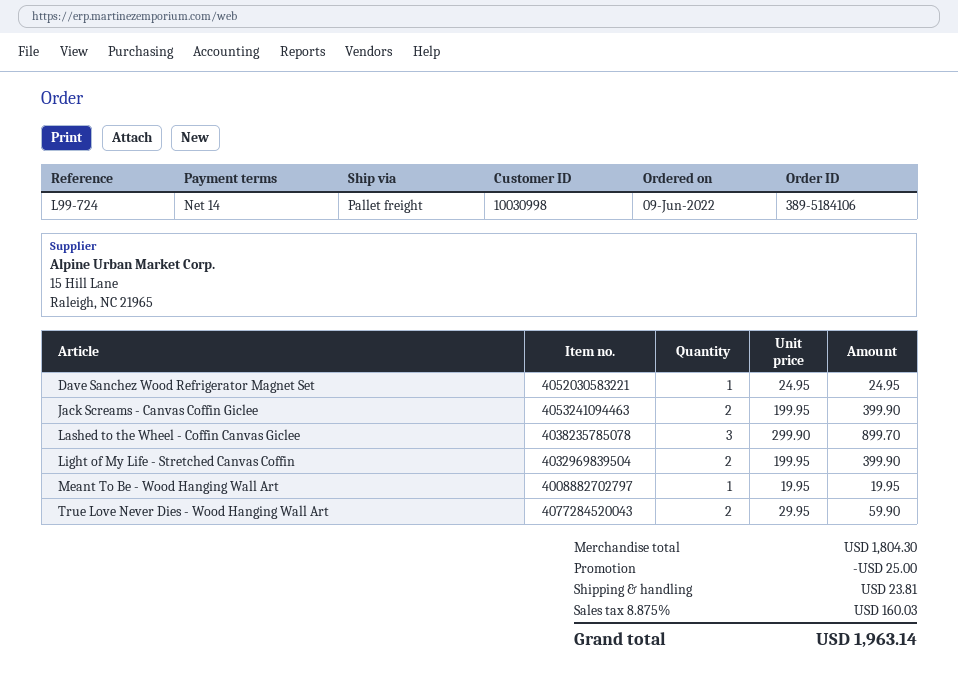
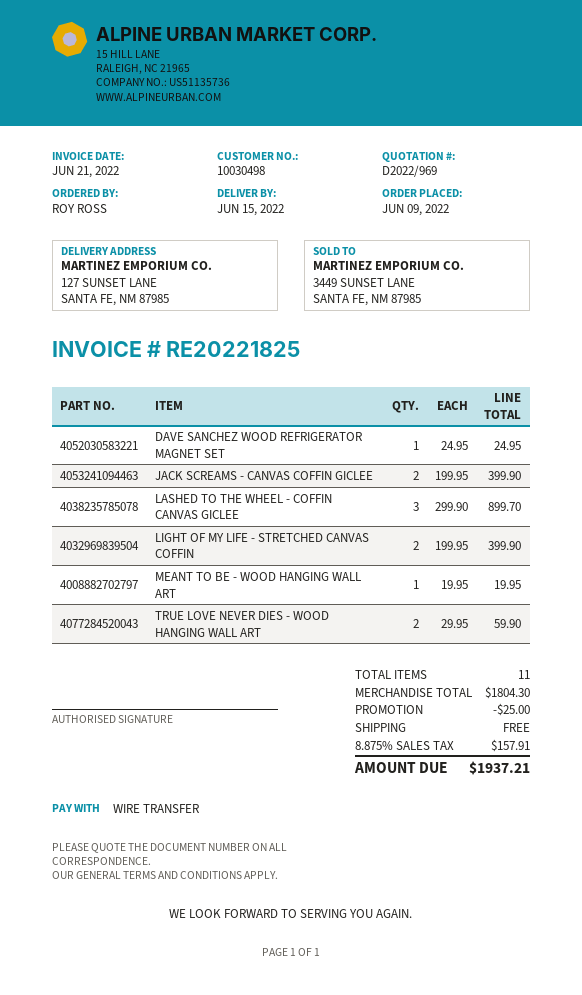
customer number: 10030998 -> 10030498
shipping: 23.81 -> 0.00
tax: 8.875% = 160.03 -> 8.875% = 157.91
total: 1963.14 -> 1937.21

